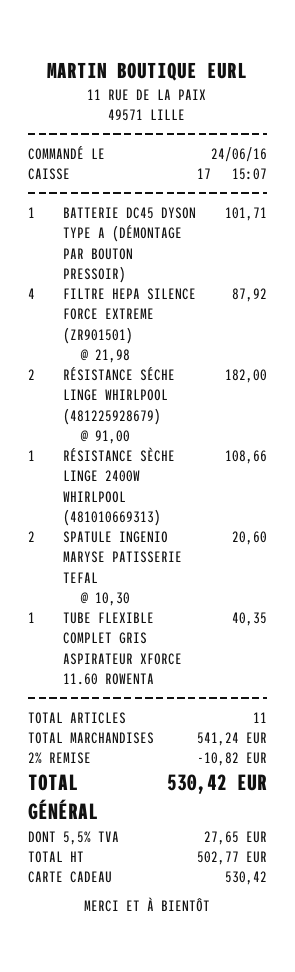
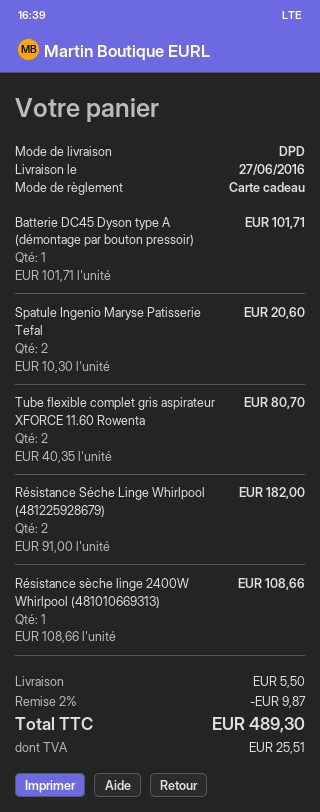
FILTRE HEPA SILENCE FORCE EXTREME (ZR901501): 4 x 21.98 = 87.92 -> none
TUBE FLEXIBLE COMPLET GRIS ASPIRATEUR XFORCE 11.60 ROWENTA: 1 x 40.35 = 40.35 -> 2 x 40.35 = 80.70
discount: 2% = 10.82 -> 2% = 9.87
shipping: none -> 5.50
tax: 27.65 -> 25.51
total: 530.42 -> 489.30

